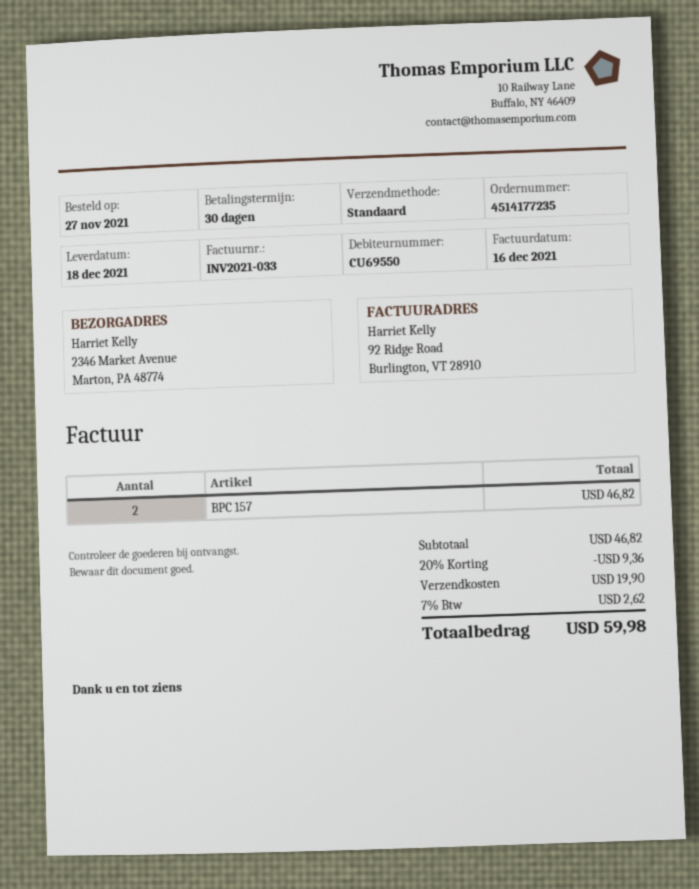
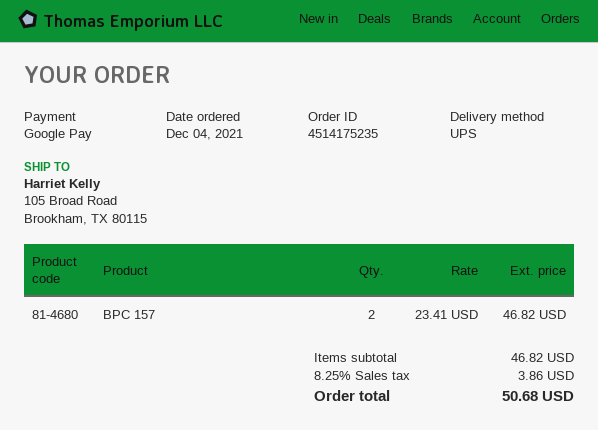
order number: 4514177235 -> 4514175235
order date: 2021-11-27 -> 2021-12-04
shipping method: standard -> UPS
ship to: 2346 Market Avenue, Marton, PA 48774 -> 105 Broad Road, Brookham, TX 80115
discount: 20% = 9.36 -> none
shipping: 19.90 -> none
tax: 7% = 2.62 -> 8.25% = 3.86
total: 59.98 -> 50.68

